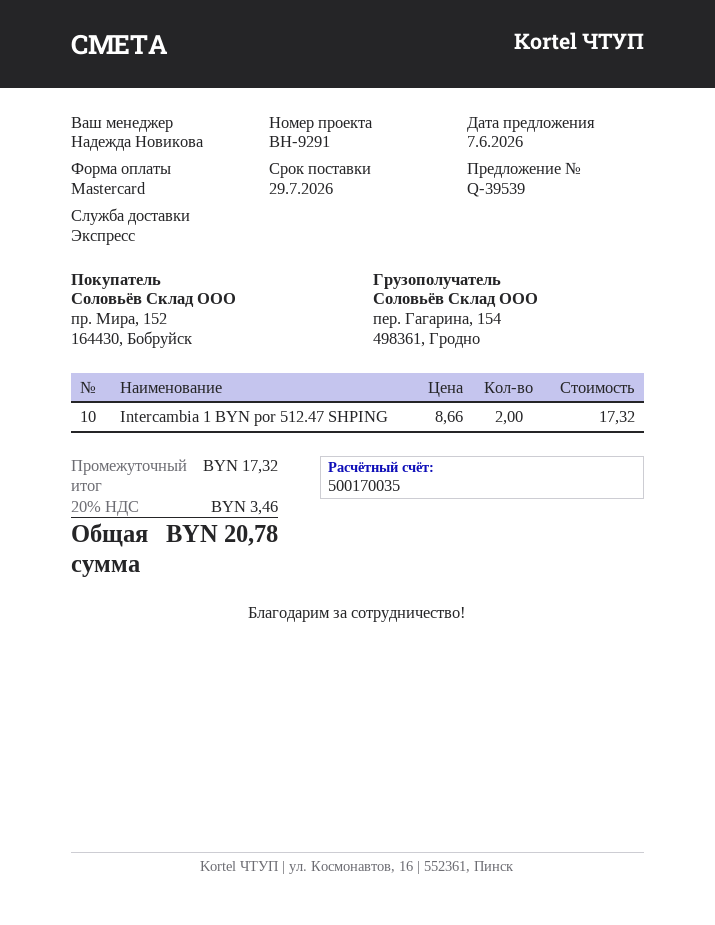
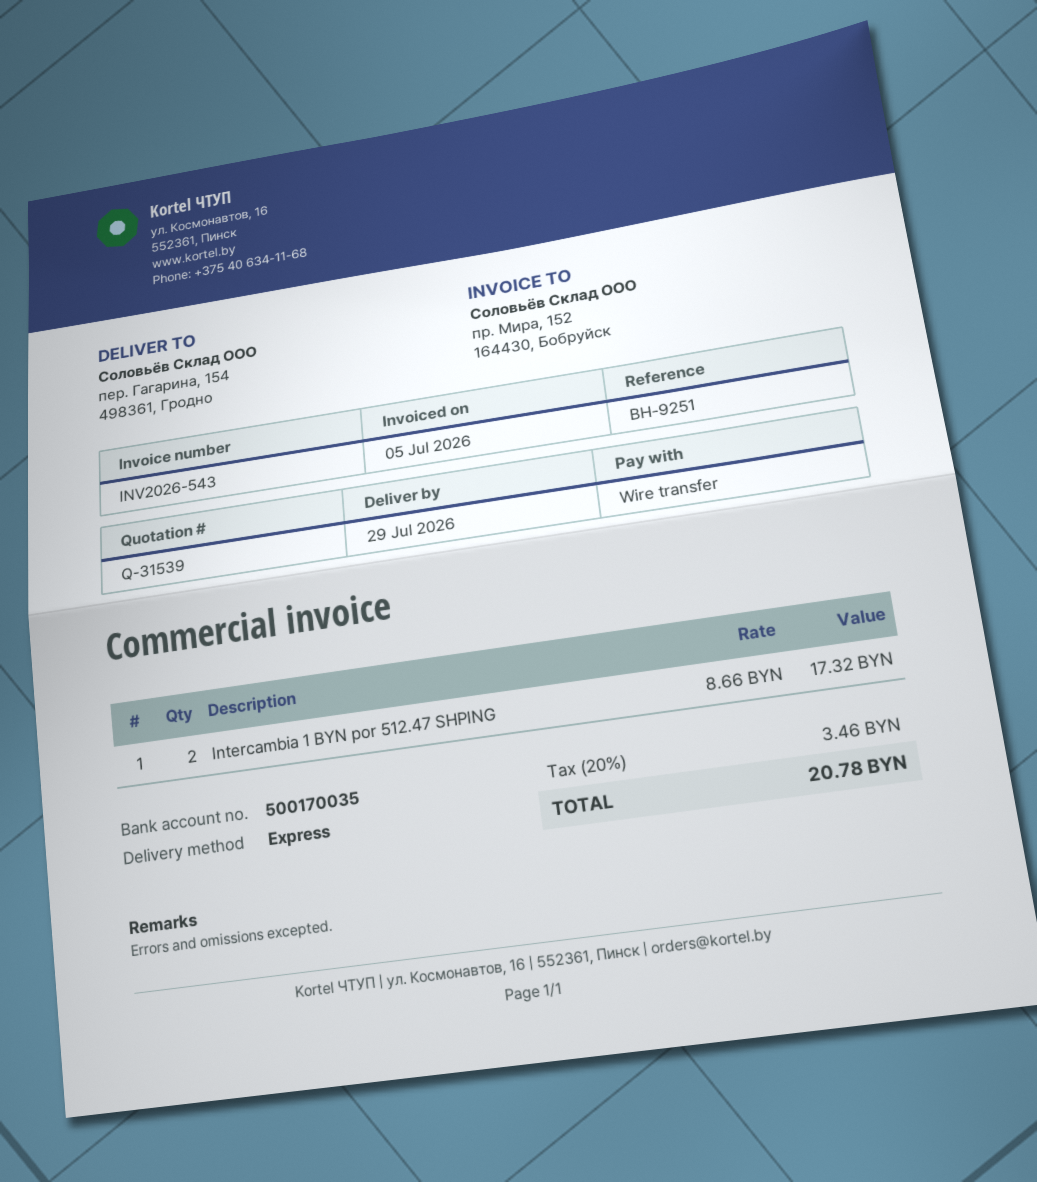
quote number: Q-39539 -> Q-31539
reference: BH-9291 -> BH-9251
payment method: Mastercard -> bank transfer

